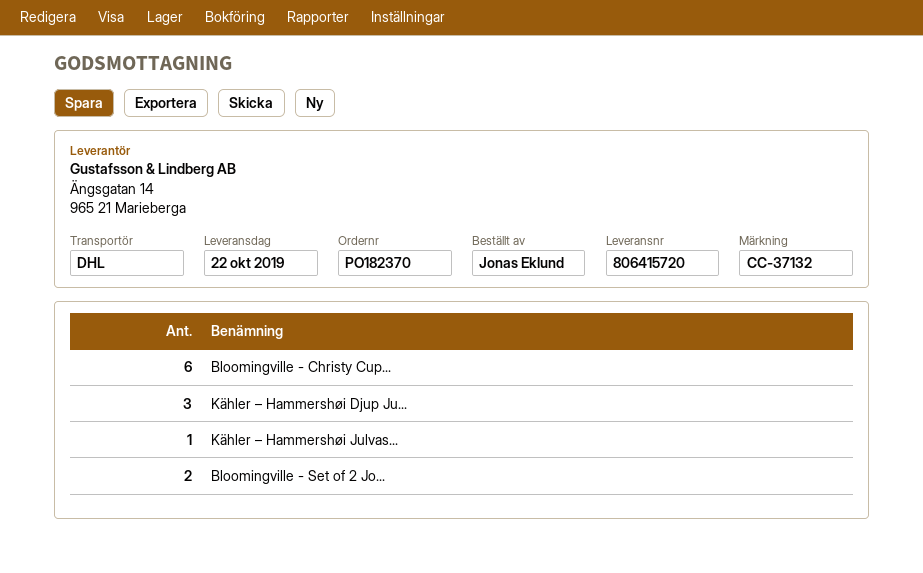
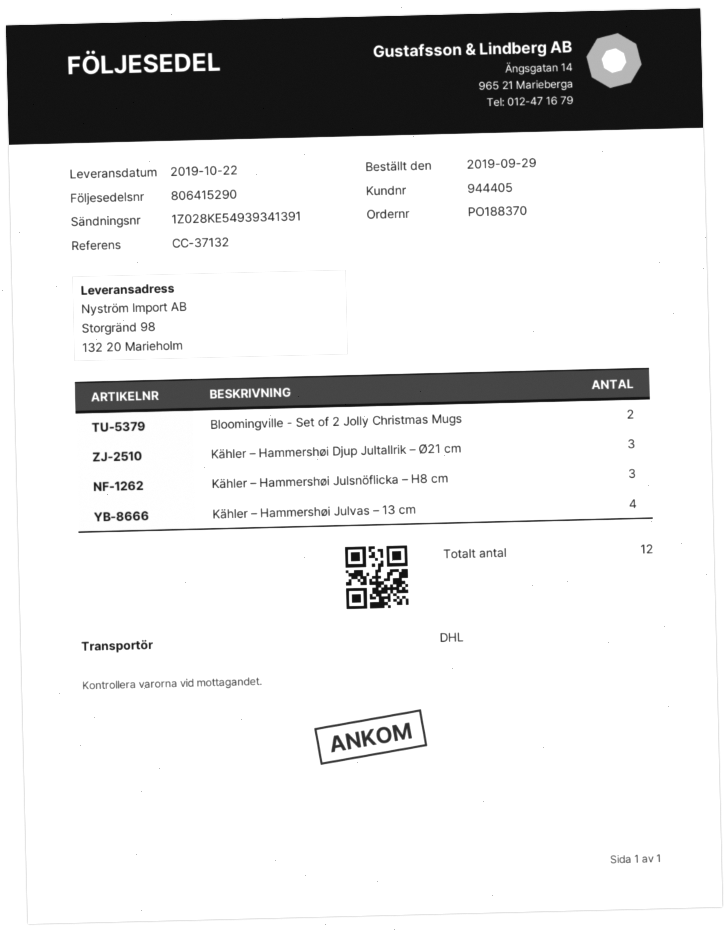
order number: PO182370 -> PO188370
delivery note number: 806415720 -> 806415290
Bloomingville - Christy Cup...: 6 -> none
Kähler – Hammershøi Julvas...: 1 -> 4
Kähler – Hammershøi Julsnöflicka – H8 cm: none -> 3

